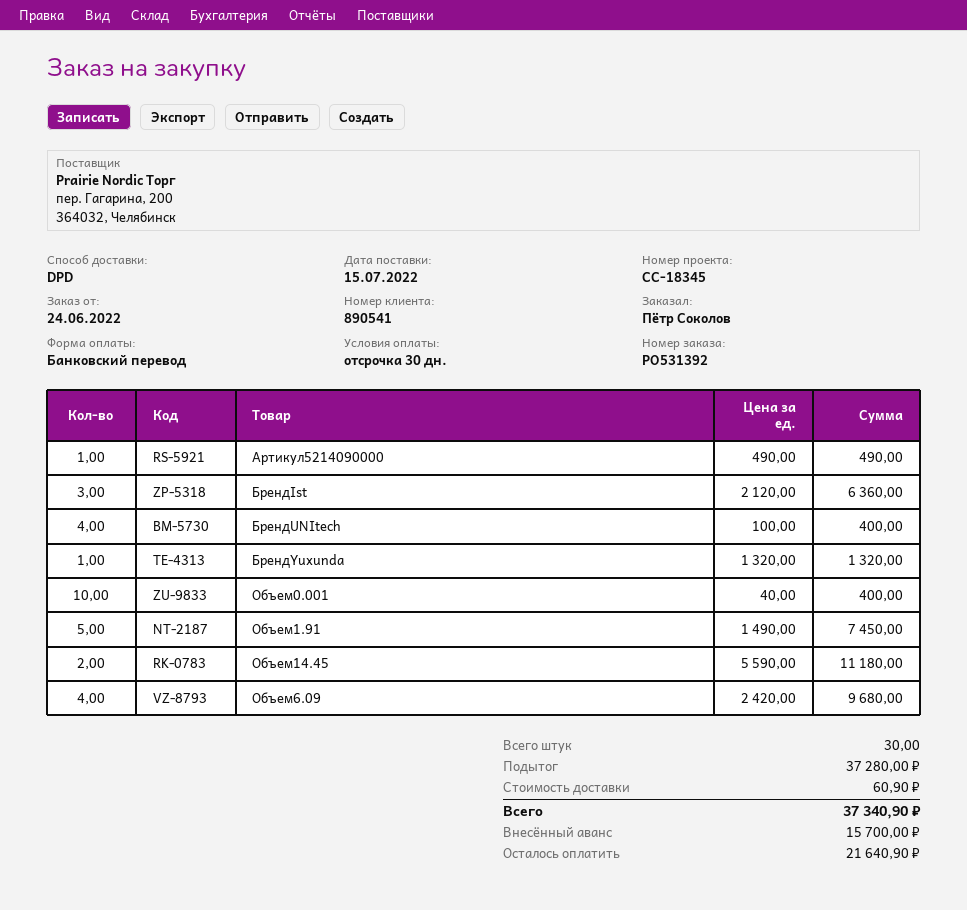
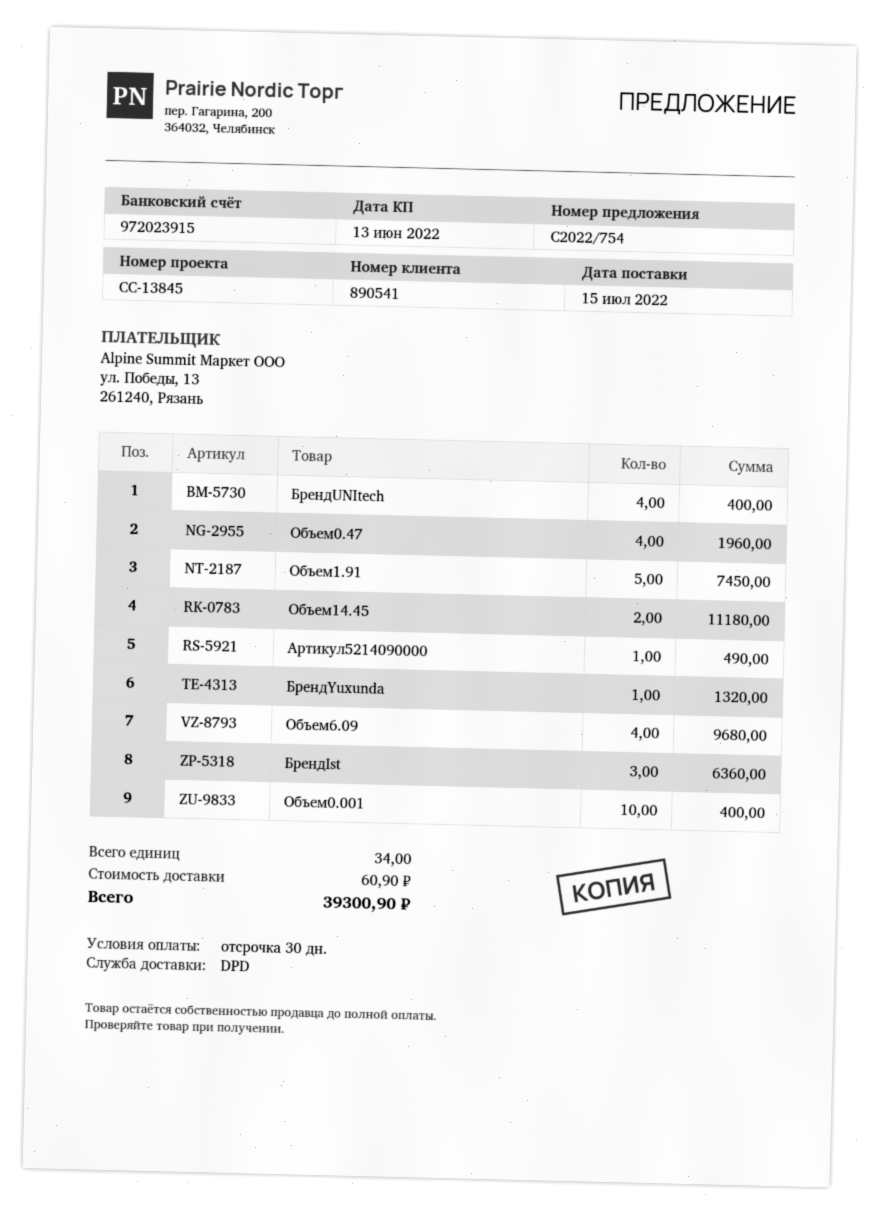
reference: CC-18345 -> CC-13845
Объем0.47: none -> 4 for 1960.00
total quantity: 30 -> 34
total: 37340.90 -> 39300.90

